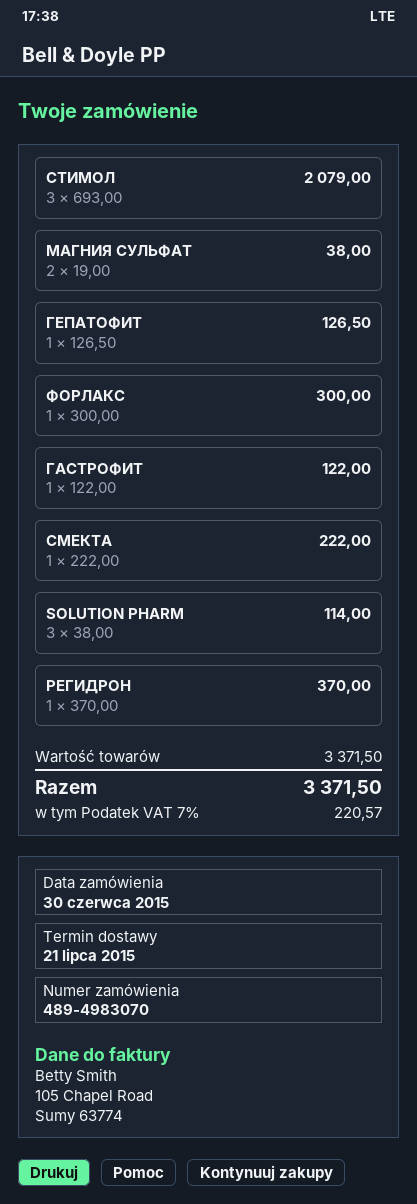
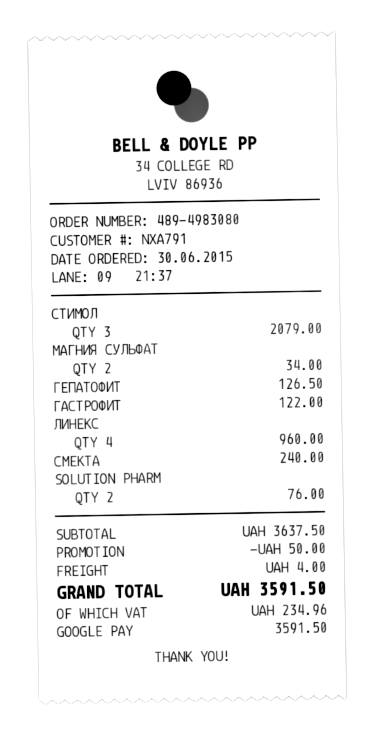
order number: 489-4983070 -> 489-4983080
МАГНИЯ СУЛЬФАТ: 2 for 38.00 -> 2 for 34.00
ФОРЛАКС: 1 for 300.00 -> none
СМЕКТА: 1 for 222.00 -> 1 for 240.00
SOLUTION PHARM: 3 for 114.00 -> 2 for 76.00
РЕГИДРОН: 1 for 370.00 -> none
ЛИНЕКС: none -> 4 for 960.00
subtotal: 3371.50 -> 3637.50
discount: none -> 50.00
shipping: none -> 4.00
tax: 220.57 -> 234.96
total: 3371.50 -> 3591.50

